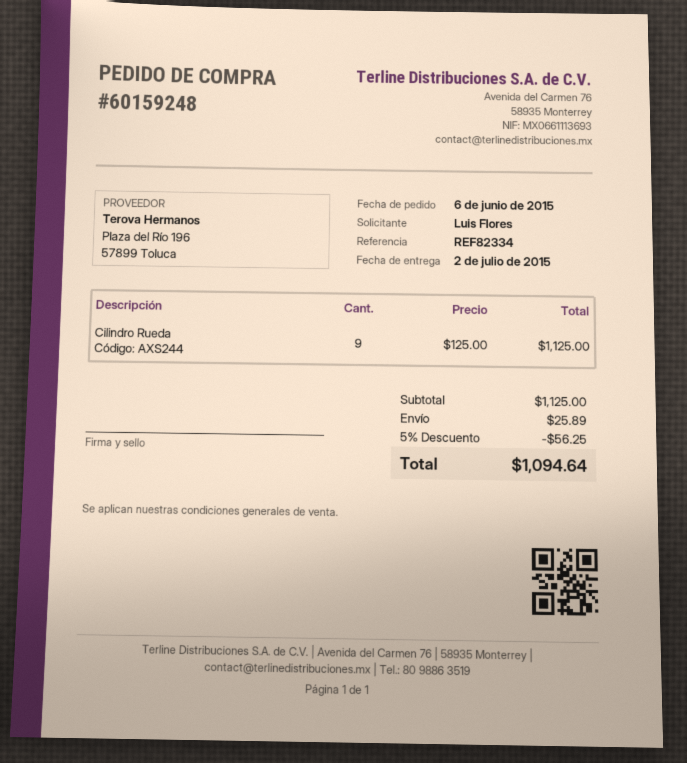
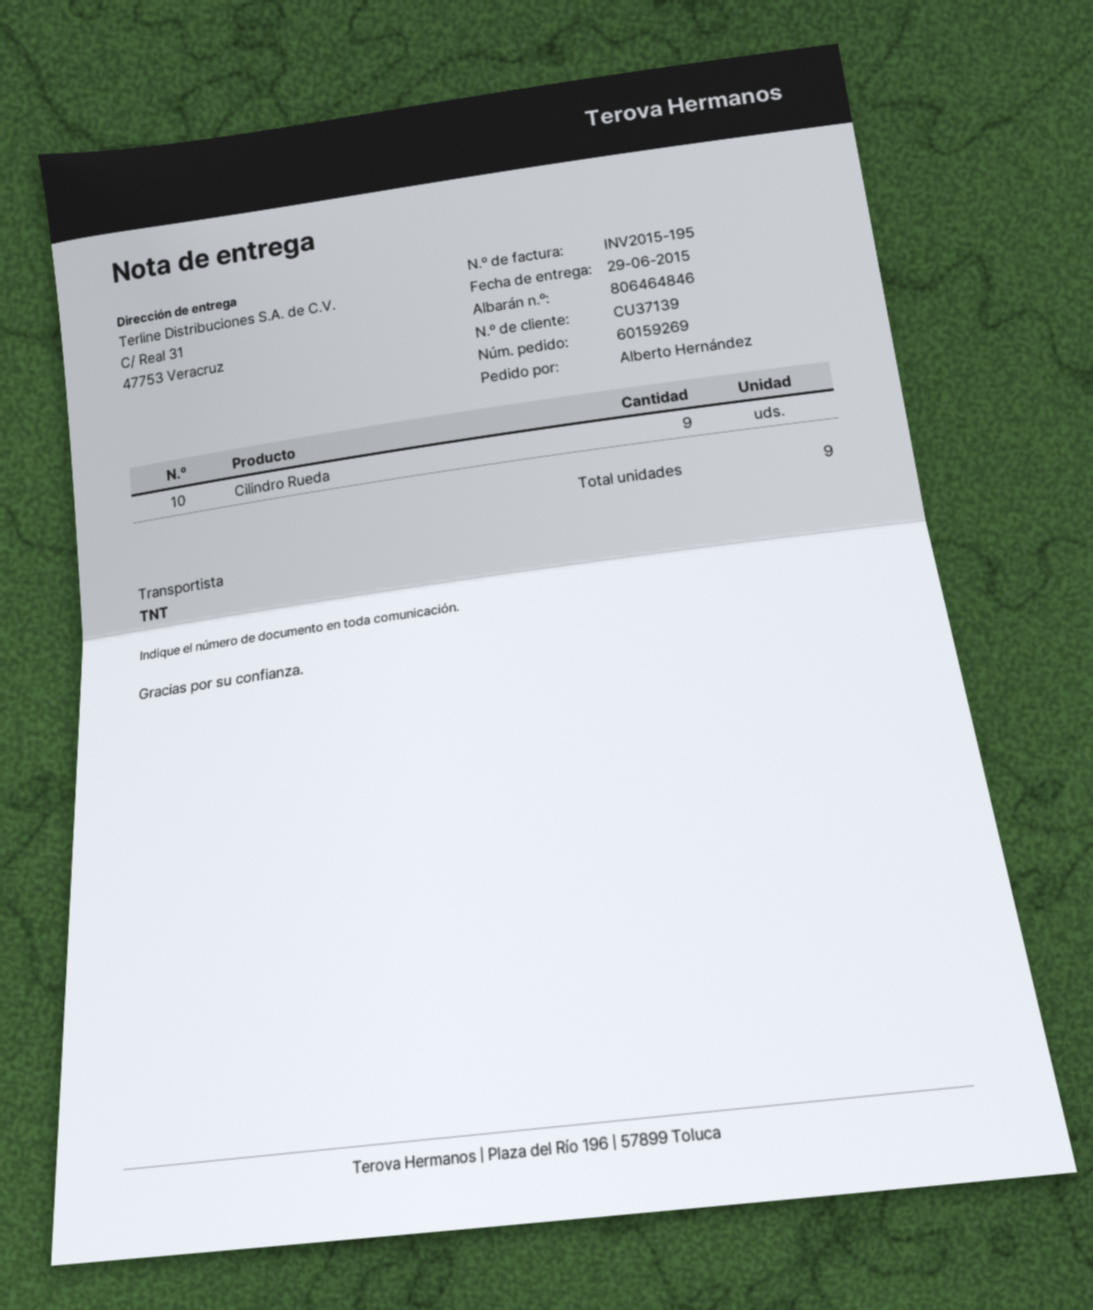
order number: 60159248 -> 60159269
delivery date: 2015-07-02 -> 2015-06-29
ordered by: Luis Flores -> Alberto Hernández

